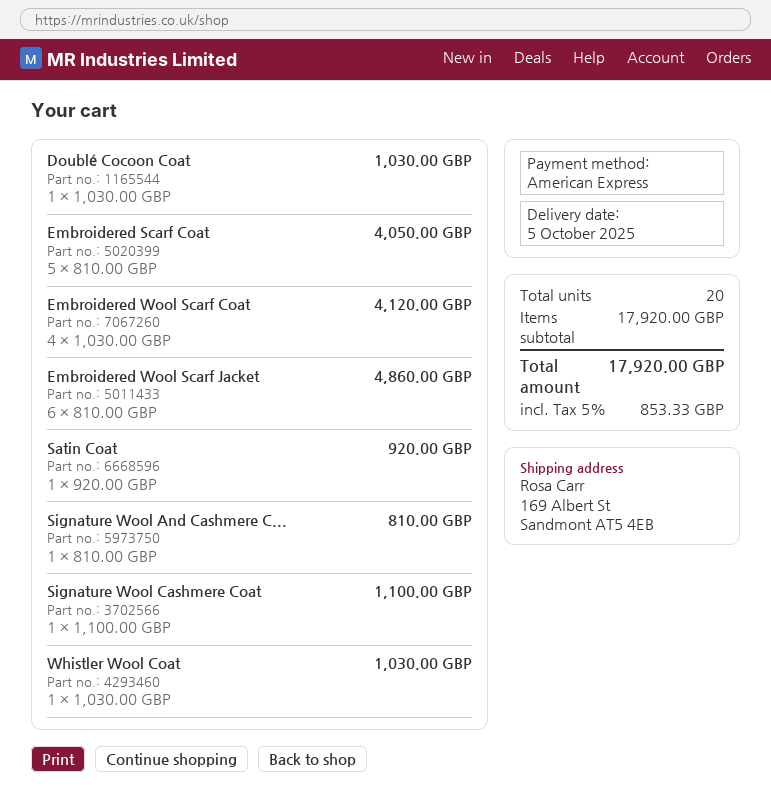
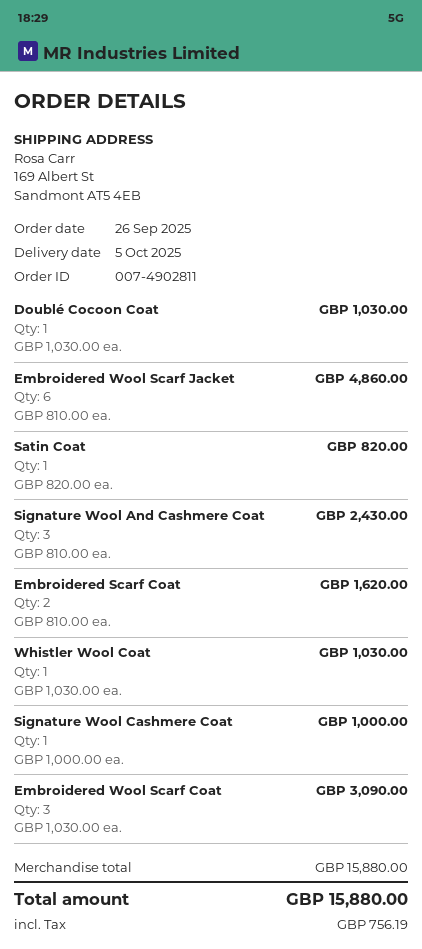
Embroidered Scarf Coat: 5 x 810.00 = 4050.00 -> 2 x 810.00 = 1620.00
Embroidered Wool Scarf Coat: 4 x 1030.00 = 4120.00 -> 3 x 1030.00 = 3090.00
Satin Coat: 1 x 920.00 = 920.00 -> 1 x 820.00 = 820.00
Signature Wool And Cashmere C...: 1 x 810.00 = 810.00 -> 3 x 810.00 = 2430.00
Signature Wool Cashmere Coat: 1 x 1100.00 = 1100.00 -> 1 x 1000.00 = 1000.00
subtotal: 17920.00 -> 15880.00
tax: 853.33 -> 756.19
total: 17920.00 -> 15880.00

